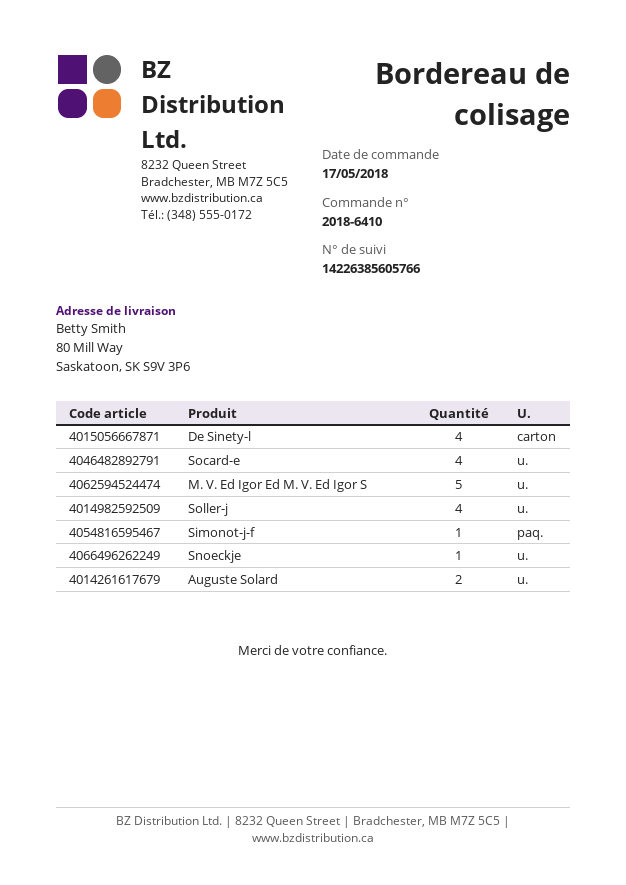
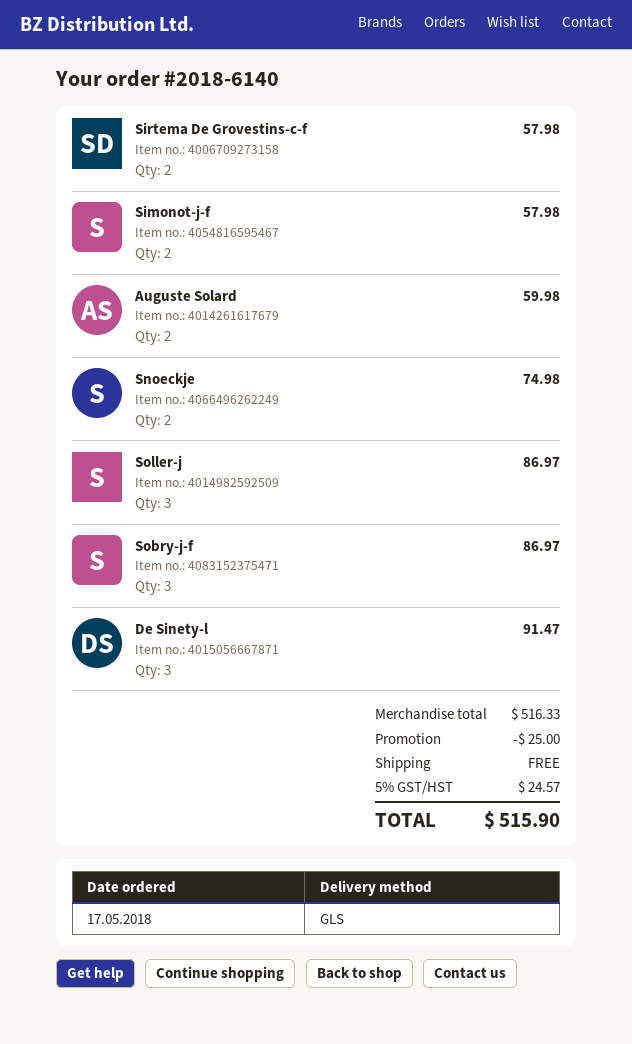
order number: 2018-6410 -> 2018-6140
De Sinety-l: 4 -> 3
Socard-e: 4 -> none
M. V. Ed Igor Ed M. V. Ed Igor S: 5 -> none
Soller-j: 4 -> 3
Simonot-j-f: 1 -> 2
Snoeckje: 1 -> 2
Sirtema De Grovestins-c-f: none -> 2
Sobry-j-f: none -> 3

